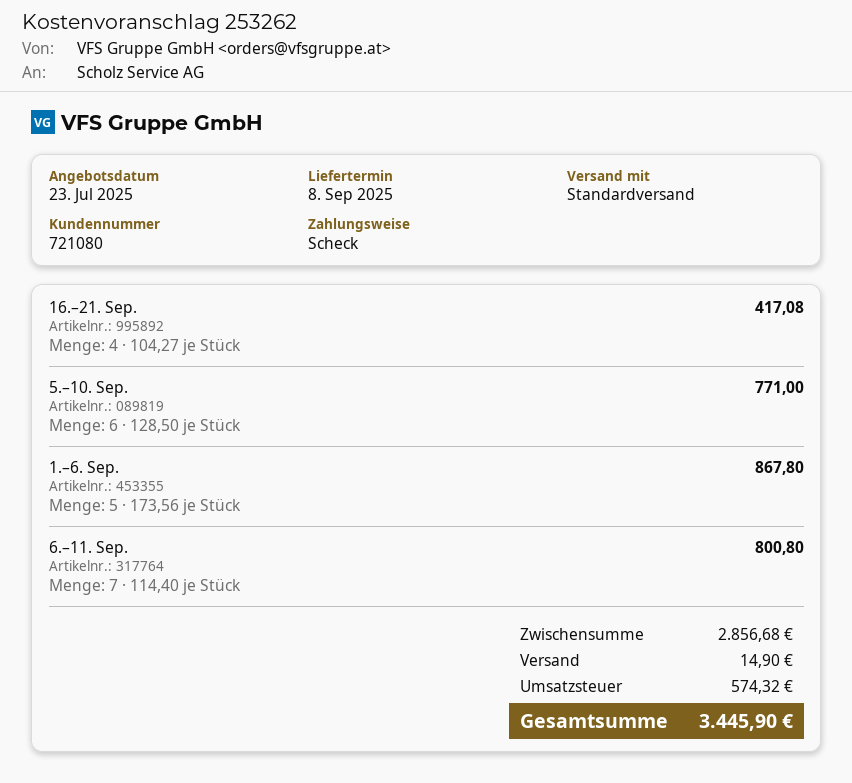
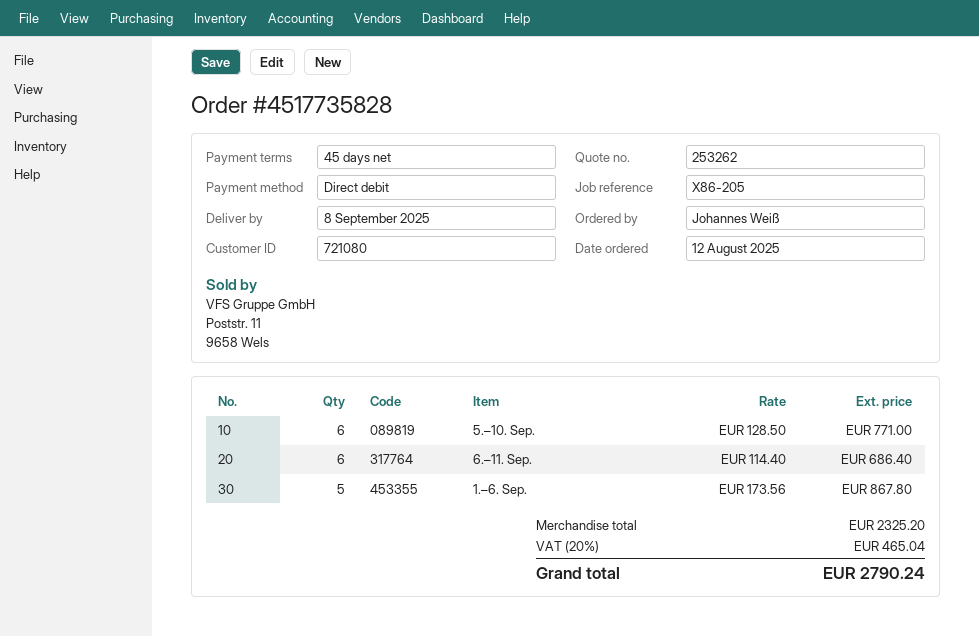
payment method: cheque -> direct debit
16.–21. Sep.: 4 x 104.27 = 417.08 -> none
6.–11. Sep.: 7 x 114.40 = 800.80 -> 6 x 114.40 = 686.40
subtotal: 2856.68 -> 2325.20
shipping: 14.90 -> none
tax: 574.32 -> 465.04
total: 3445.90 -> 2790.24

